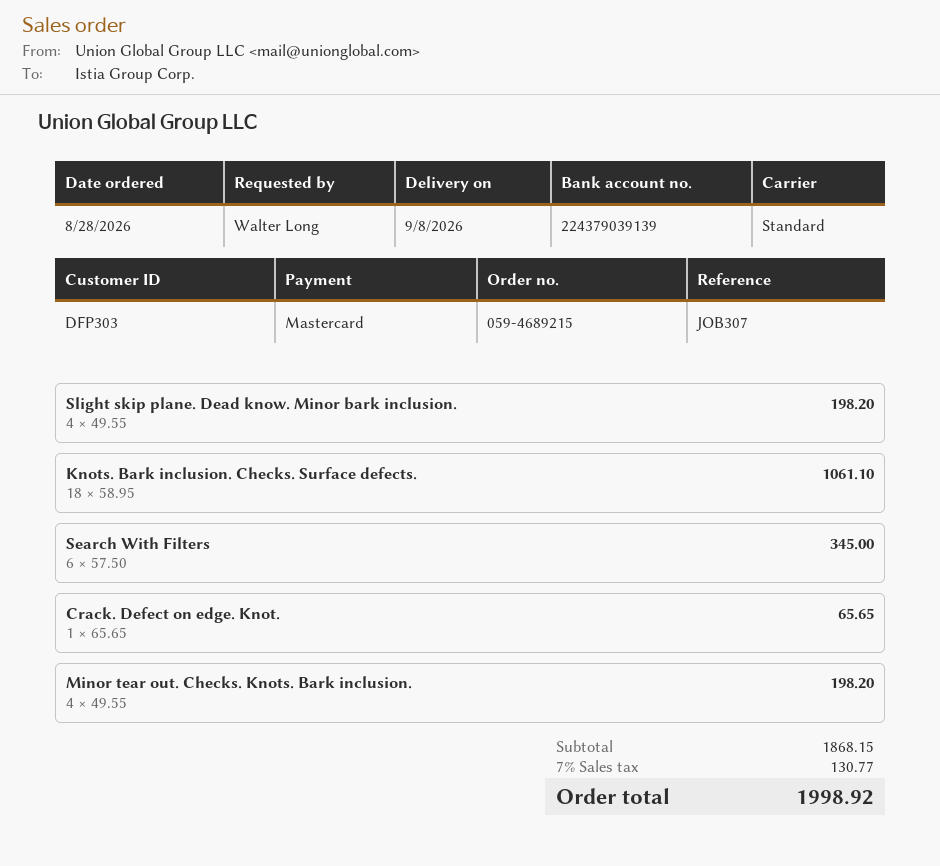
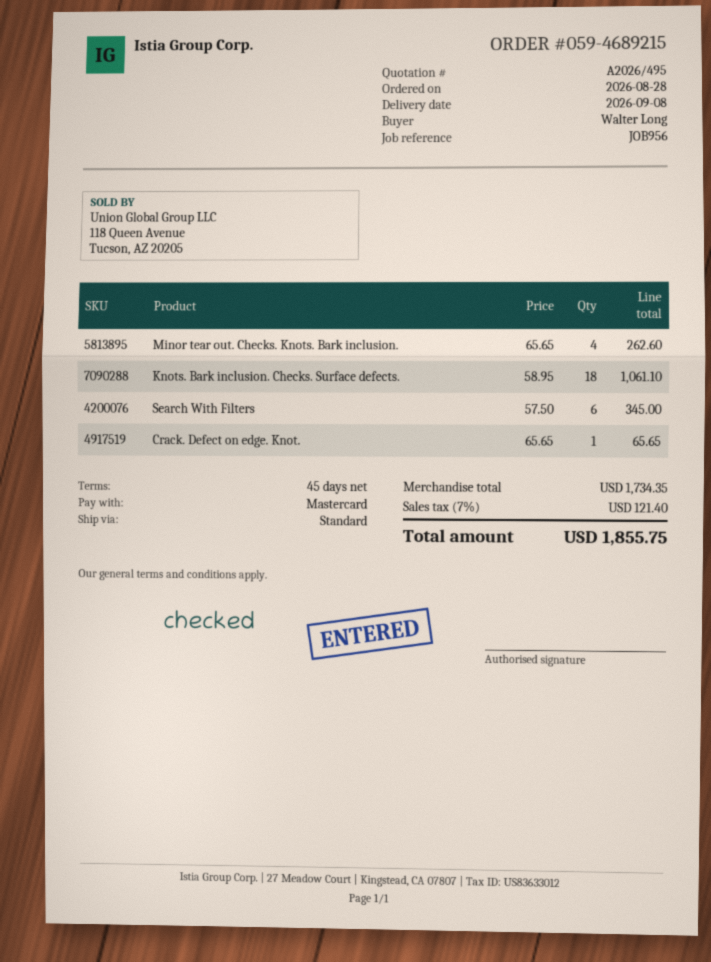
reference: JOB307 -> JOB956
Slight skip plane. Dead know. Minor bark inclusion.: 4 x 49.55 = 198.20 -> none
Minor tear out. Checks. Knots. Bark inclusion.: 4 x 49.55 = 198.20 -> 4 x 65.65 = 262.60
subtotal: 1868.15 -> 1734.35
tax: 7% = 130.77 -> 7% = 121.40
total: 1998.92 -> 1855.75

